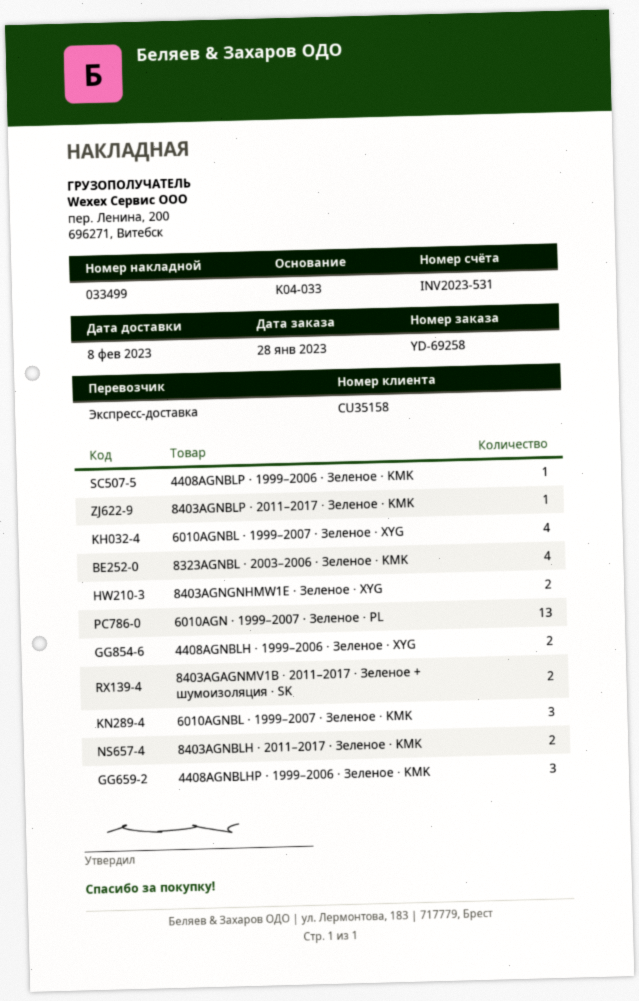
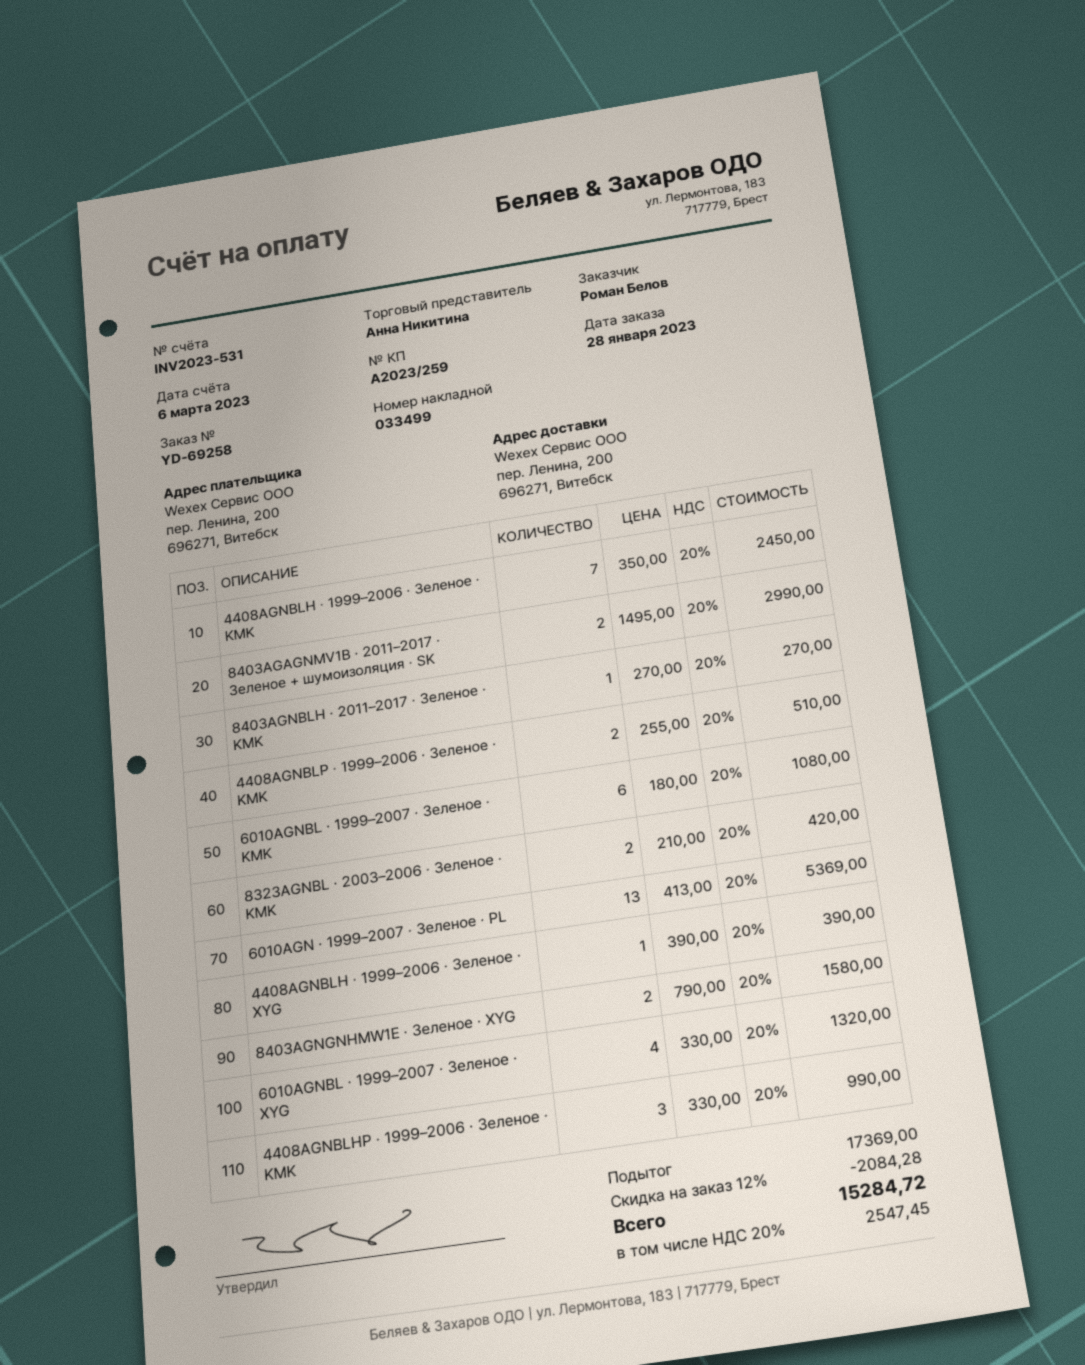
4408AGNBLP · 1999–2006 · Зеленое · KMK: 1 -> 2
8403AGNBLP · 2011–2017 · Зеленое · KMK: 1 -> none
8323AGNBL · 2003–2006 · Зеленое · KMK: 4 -> 2
4408AGNBLH · 1999–2006 · Зеленое · XYG: 2 -> 1
6010AGNBL · 1999–2007 · Зеленое · KMK: 3 -> 6
8403AGNBLH · 2011–2017 · Зеленое · KMK: 2 -> 1
4408AGNBLH · 1999–2006 · Зеленое · KMK: none -> 7

